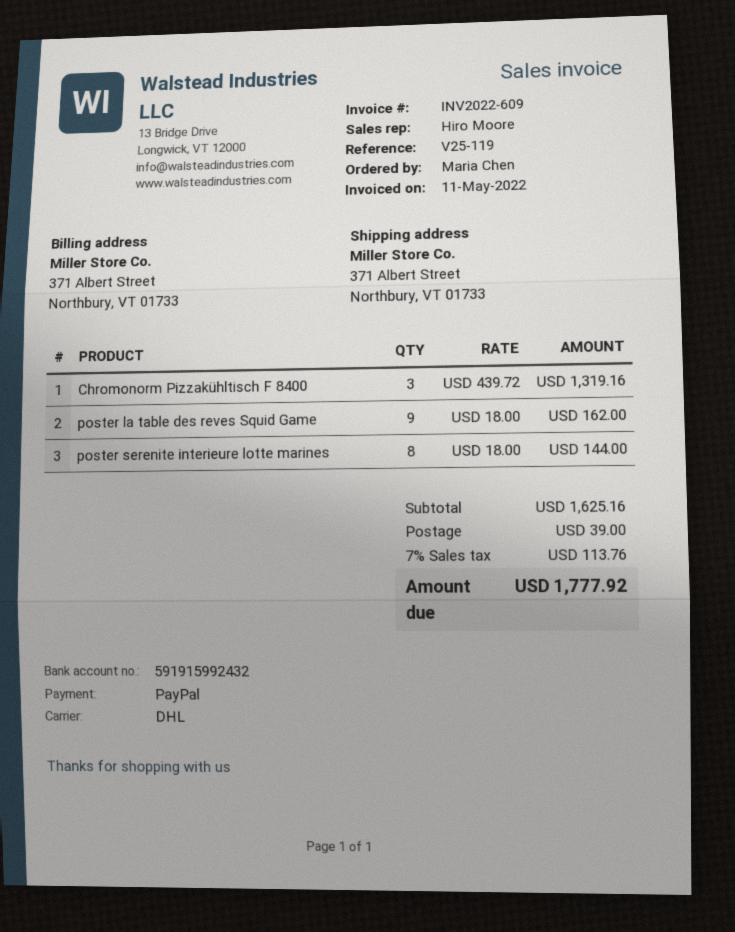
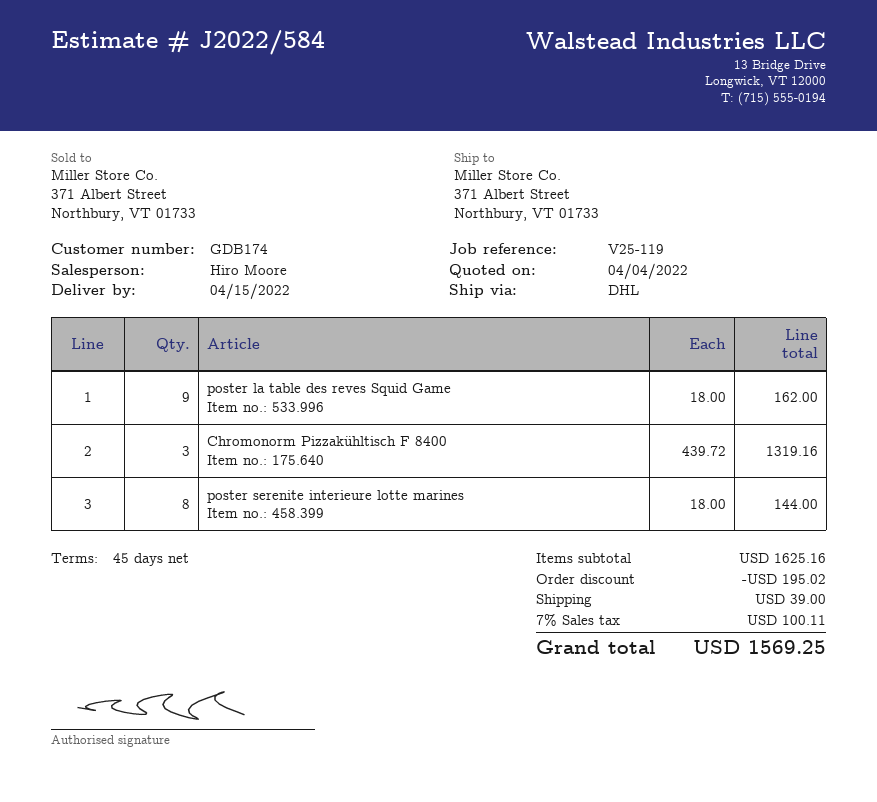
discount: none -> 195.02
tax: 7% = 113.76 -> 7% = 100.11
total: 1777.92 -> 1569.25

